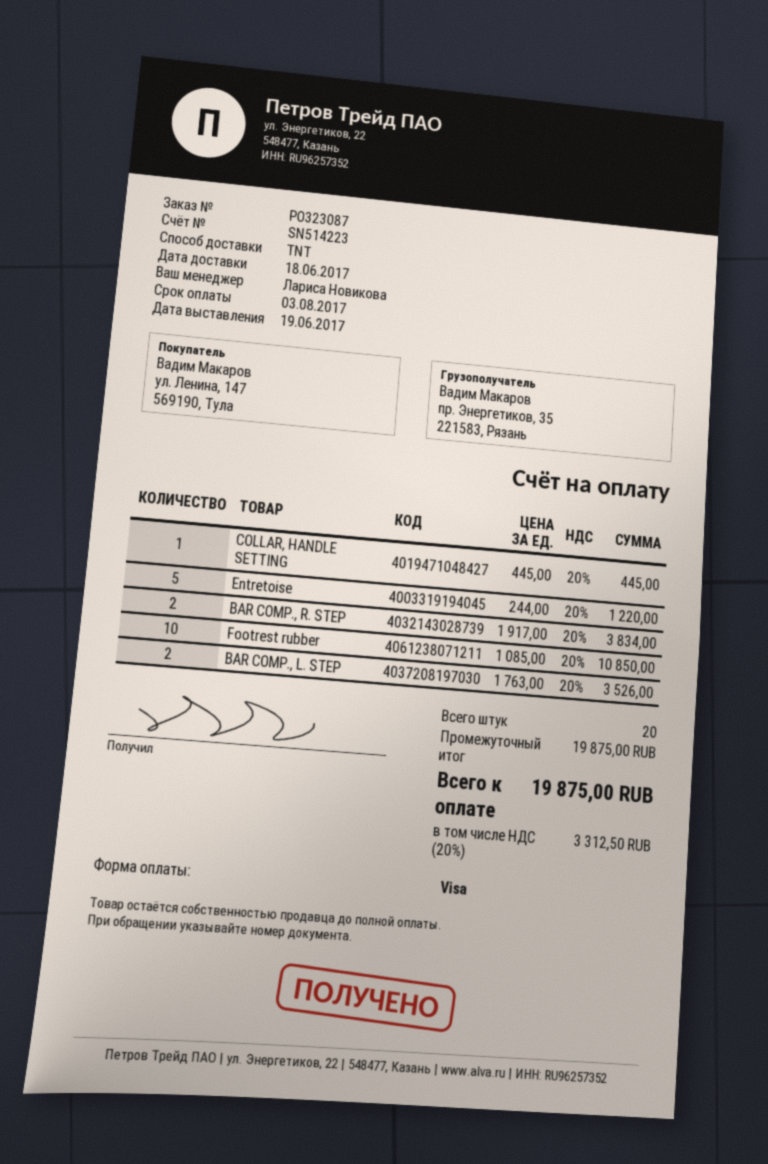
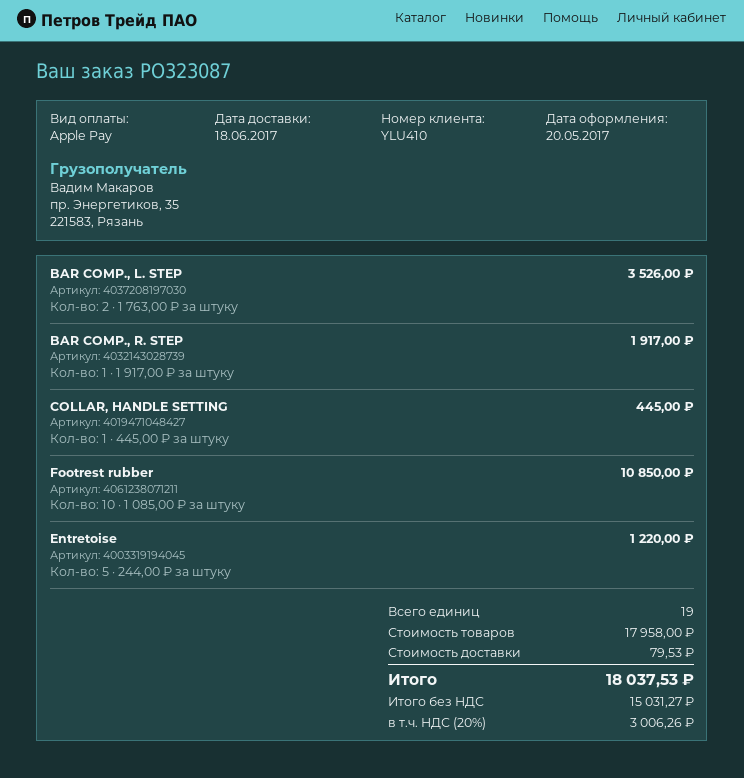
payment method: Visa -> Apple Pay
BAR COMP., R. STEP: 2 x 1917.00 = 3834.00 -> 1 x 1917.00 = 1917.00
total quantity: 20 -> 19
subtotal: 19875.00 -> 17958.00
shipping: none -> 79.53
tax: 20% = 3312.50 -> 20% = 3006.26
total: 19875.00 -> 18037.53

